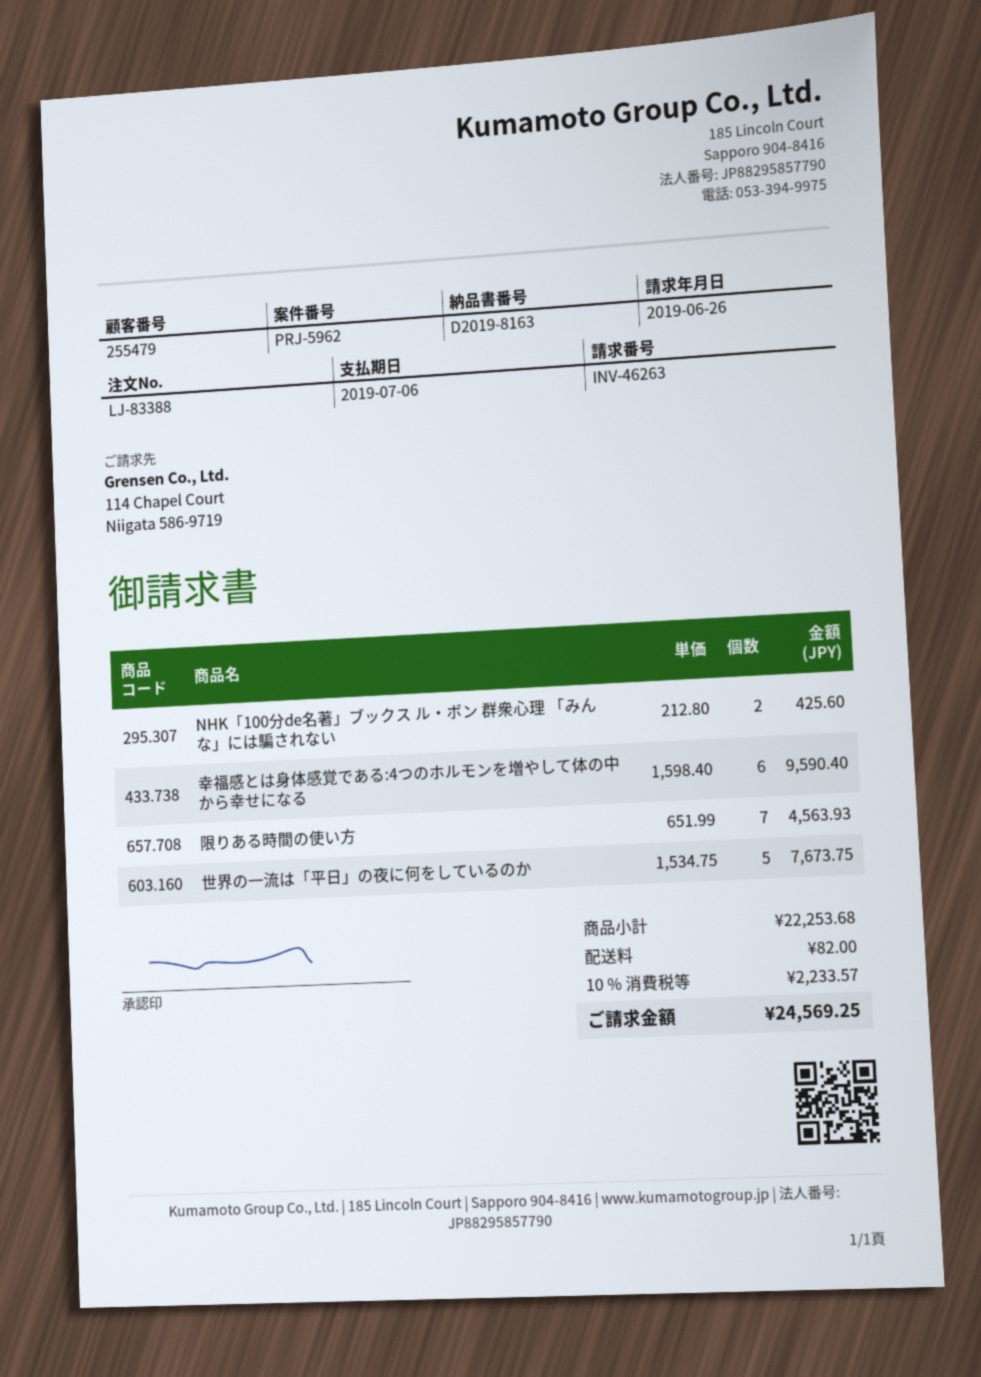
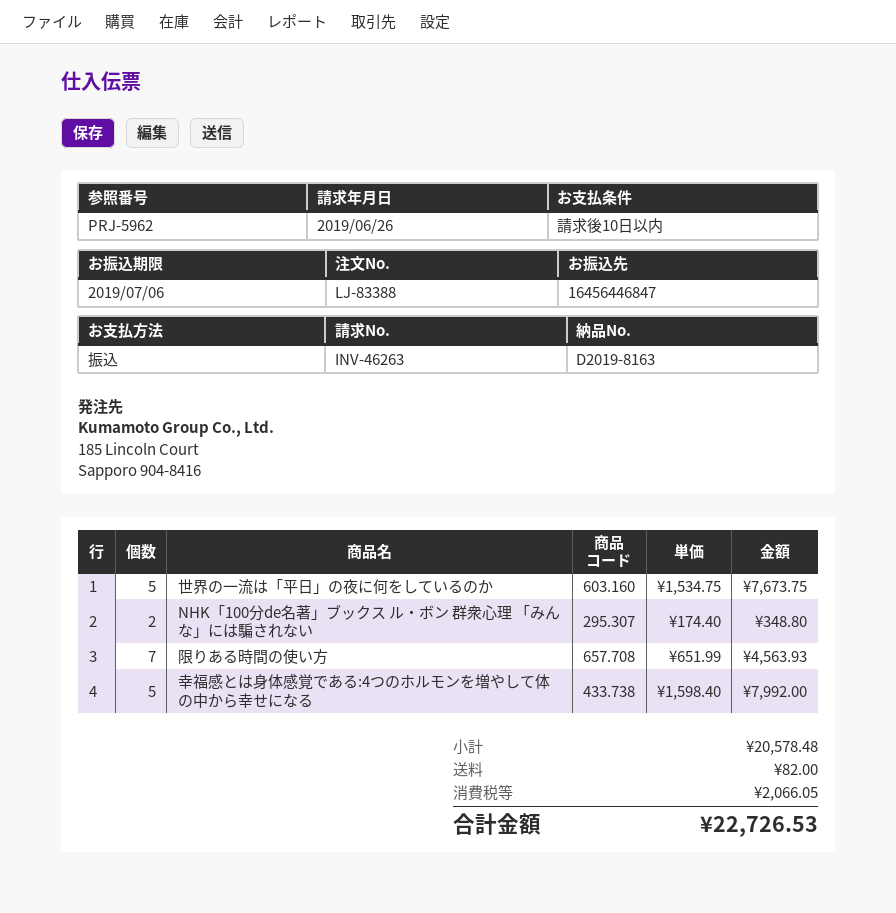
NHK「100分de名著」ブックス ル・ボン 群衆心理 「みんな」には騙されない: 2 x 212.80 = 425.60 -> 2 x 174.40 = 348.80
幸福感とは身体感覚である:4つのホルモンを増やして体の中から幸せになる: 6 x 1598.40 = 9590.40 -> 5 x 1598.40 = 7992.00
subtotal: 22253.68 -> 20578.48
tax: 2233.57 -> 2066.05
total: 24569.25 -> 22726.53

